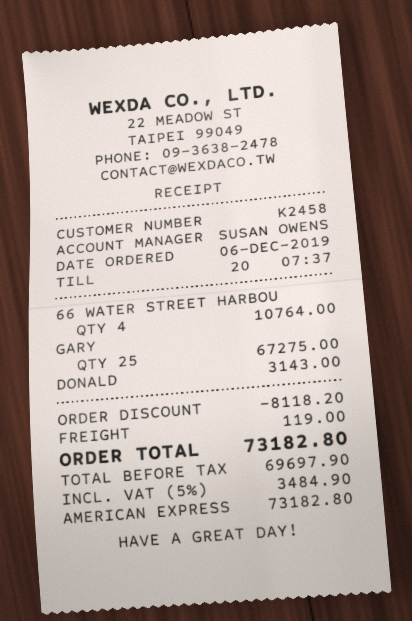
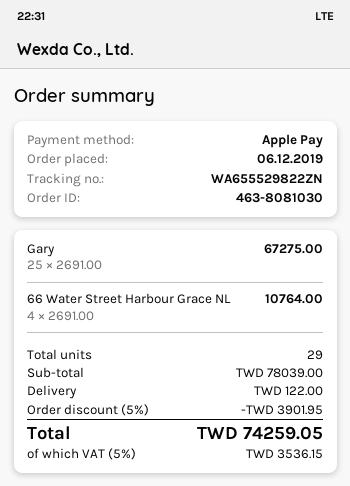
payment method: American Express -> Apple Pay
DONALD: 1 for 3143.00 -> none
discount: 8118.20 -> 3901.95
shipping: 119.00 -> 122.00
tax: 5% = 3484.90 -> 5% = 3536.15
total: 73182.80 -> 74259.05

